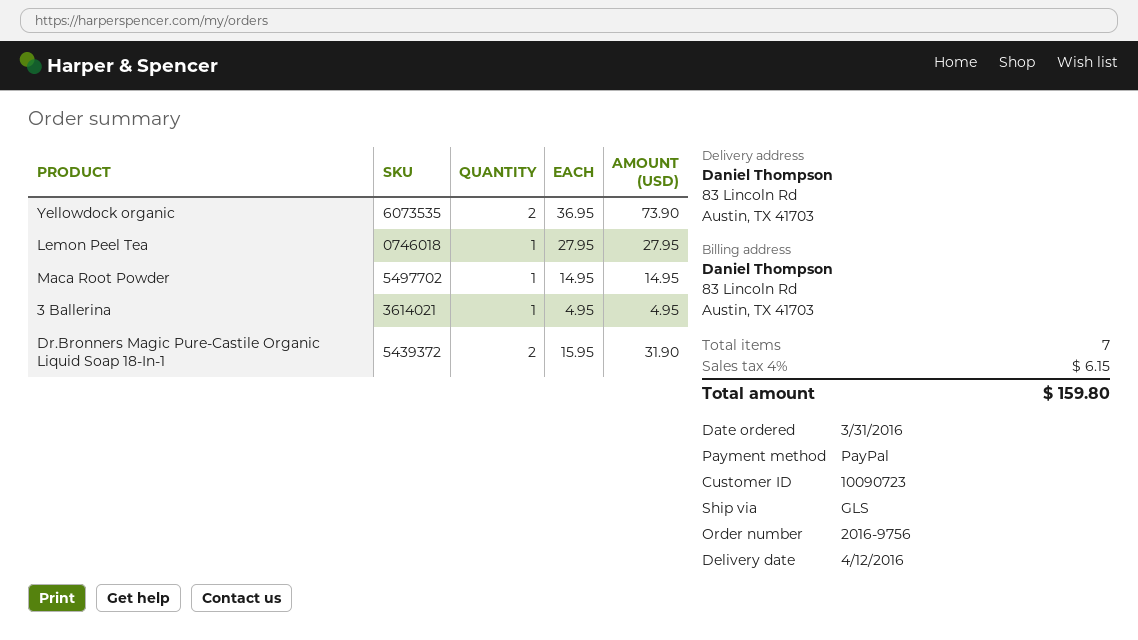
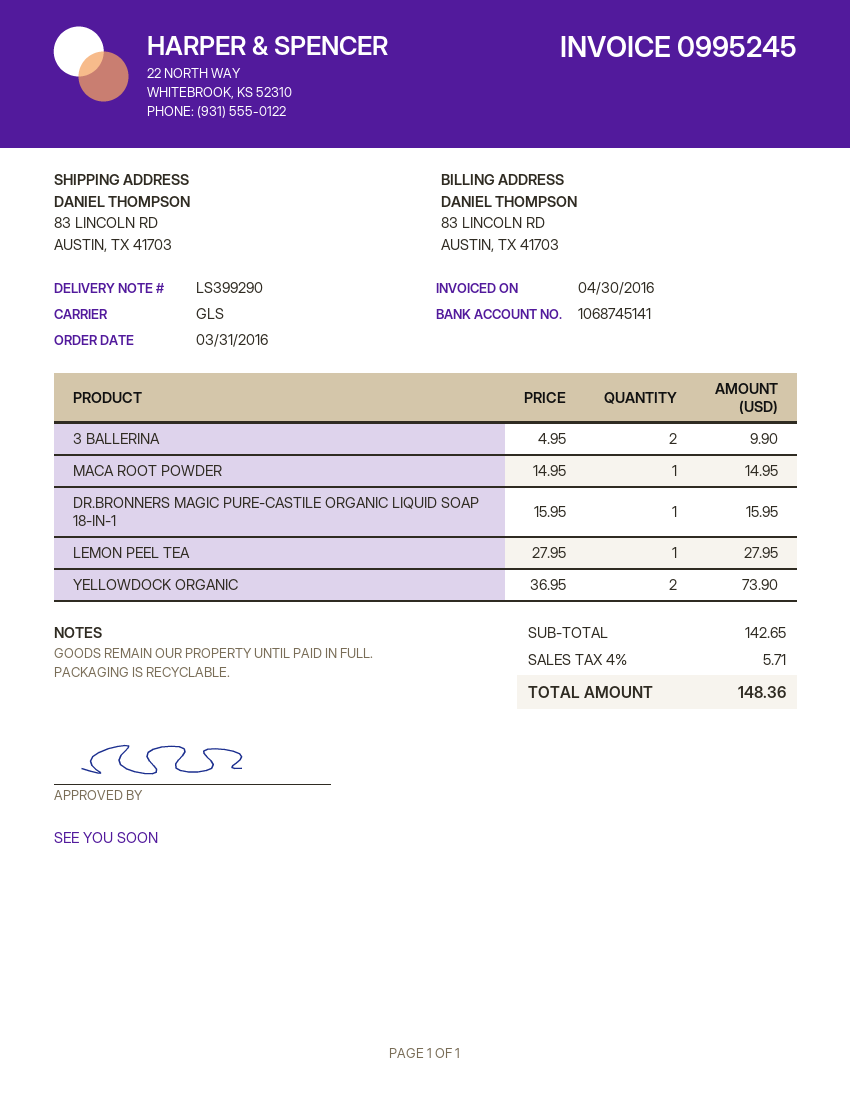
3 Ballerina: 1 x 4.95 = 4.95 -> 2 x 4.95 = 9.90
Dr.Bronners Magic Pure-Castile Organic Liquid Soap 18-In-1: 2 x 15.95 = 31.90 -> 1 x 15.95 = 15.95
tax: 4% = 6.15 -> 4% = 5.71
total: 159.80 -> 148.36

